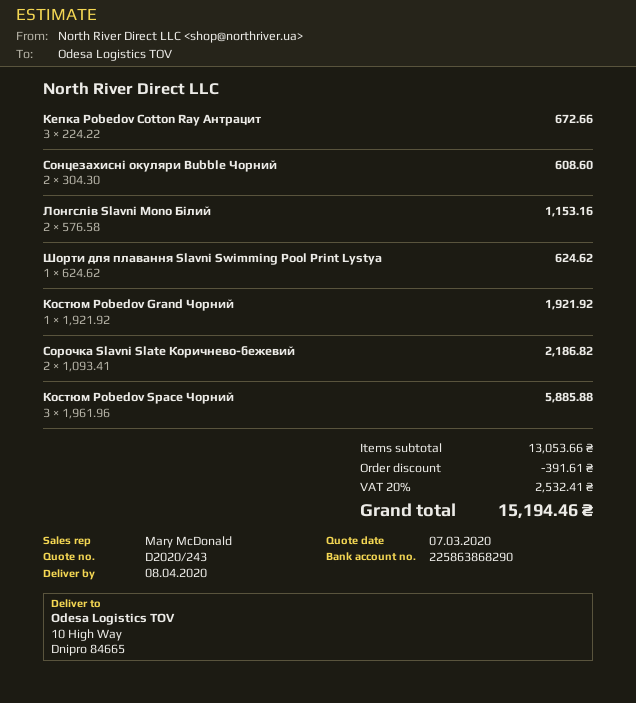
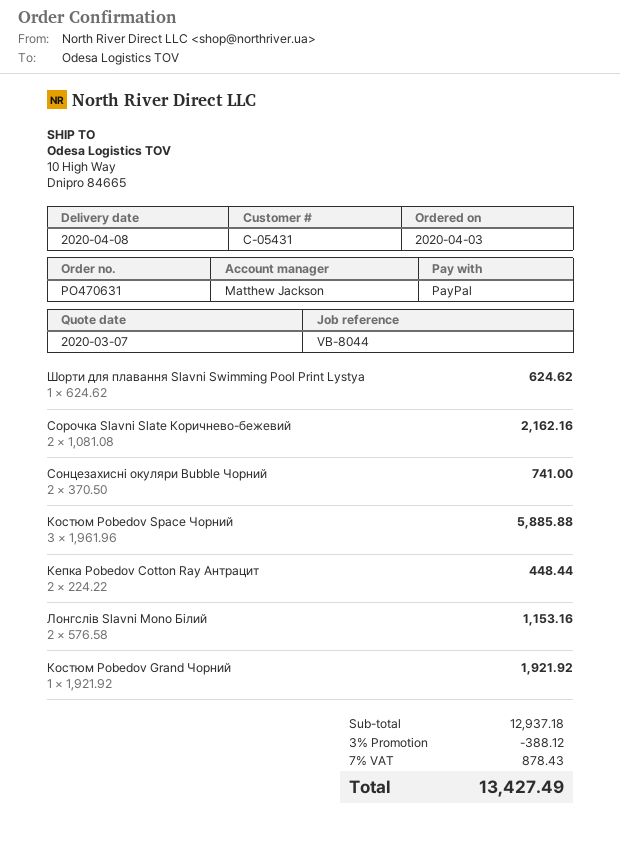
sales rep: Mary McDonald -> Matthew Jackson
Кепка Pobedov Cotton Ray Антрацит: 3 x 224.22 = 672.66 -> 2 x 224.22 = 448.44
Сонцезахисні окуляри Bubble Чорний: 2 x 304.30 = 608.60 -> 2 x 370.50 = 741.00
Сорочка Slavni Slate Коричнево-бежевий: 2 x 1093.41 = 2186.82 -> 2 x 1081.08 = 2162.16
subtotal: 13053.66 -> 12937.18
discount: 391.61 -> 388.12
tax: 20% = 2532.41 -> 7% = 878.43
total: 15194.46 -> 13427.49

